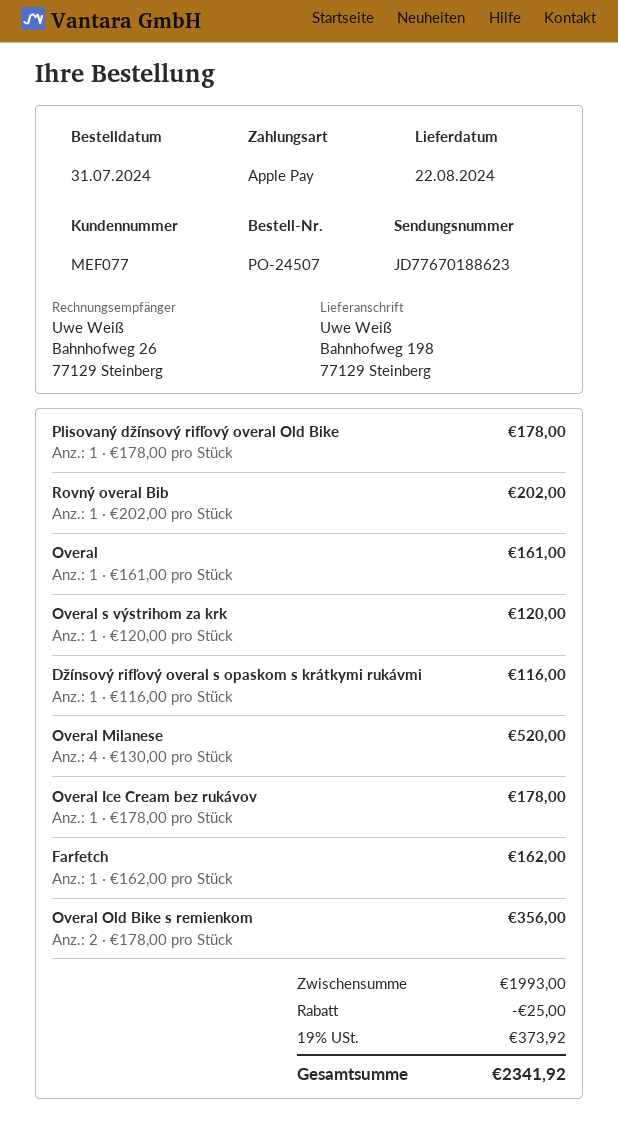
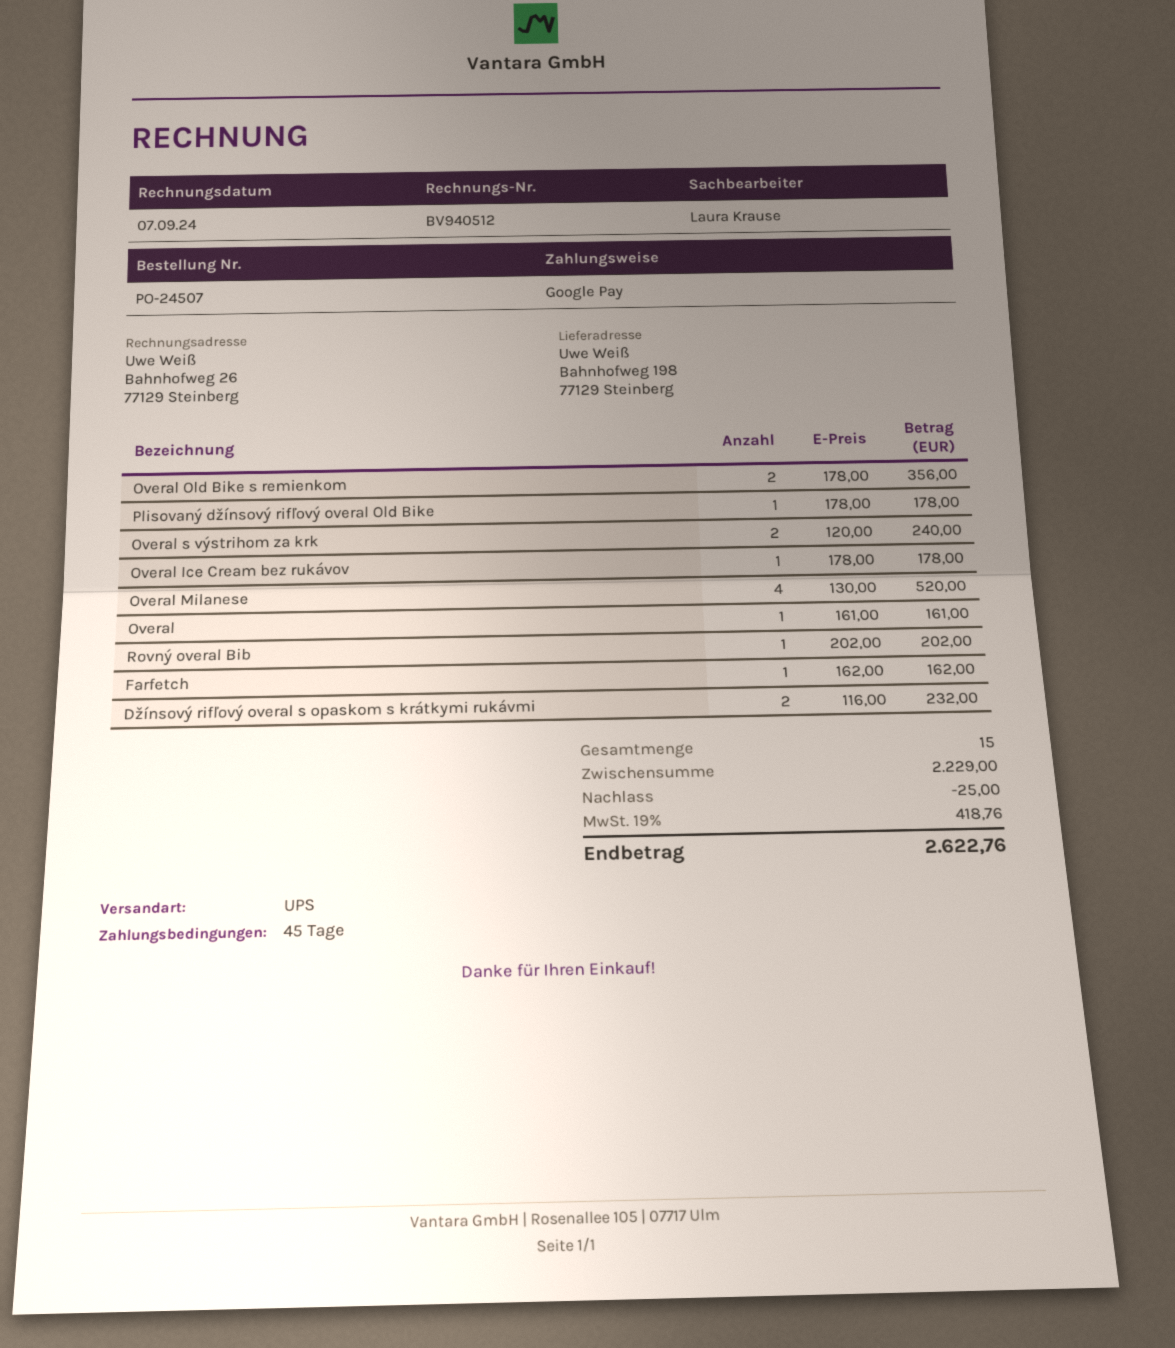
payment method: Apple Pay -> Google Pay
Overal s výstrihom za krk: 1 x 120.00 = 120.00 -> 2 x 120.00 = 240.00
Džínsový rifľový overal s opaskom s krátkymi rukávmi: 1 x 116.00 = 116.00 -> 2 x 116.00 = 232.00
subtotal: 1993.00 -> 2229.00
tax: 19% = 373.92 -> 19% = 418.76
total: 2341.92 -> 2622.76

